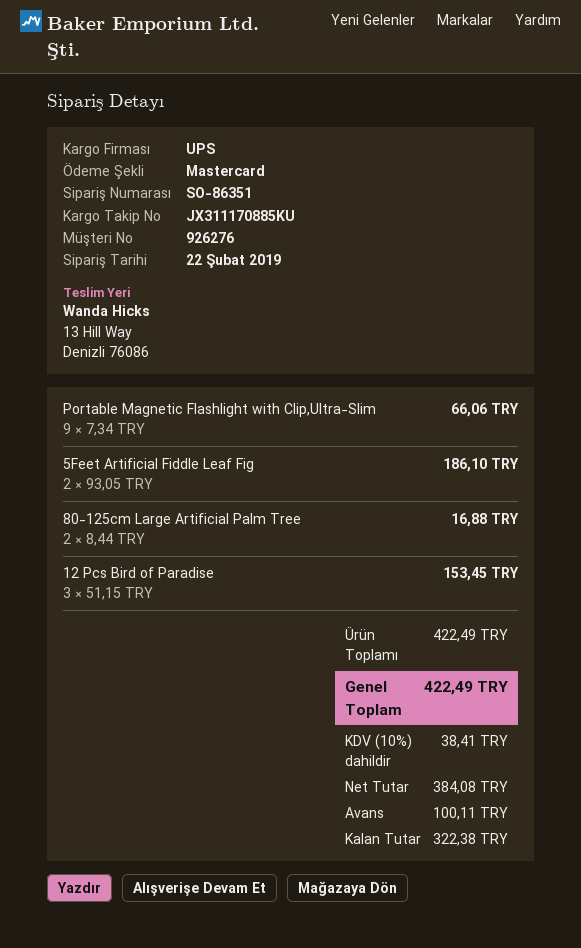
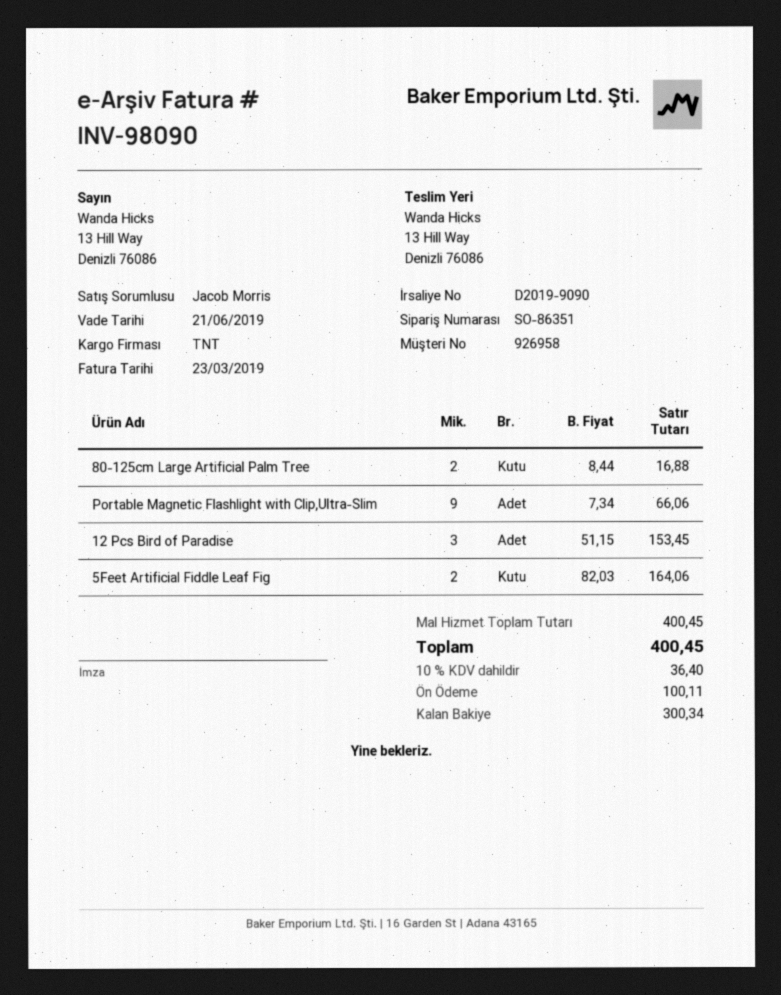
customer number: 926276 -> 926958
shipping method: UPS -> TNT
5Feet Artificial Fiddle Leaf Fig: 2 x 93.05 = 186.10 -> 2 x 82.03 = 164.06
subtotal: 422.49 -> 400.45
tax: 10% = 38.41 -> 10% = 36.40
total: 422.49 -> 400.45
balance: 322.38 -> 300.34

